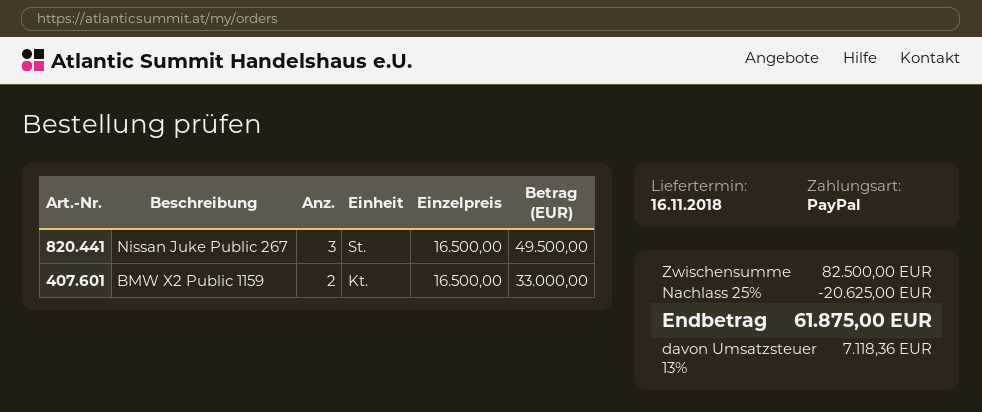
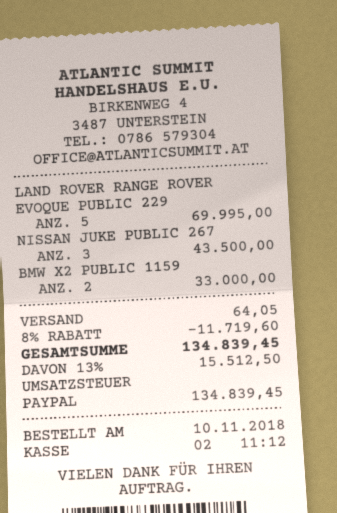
Nissan Juke Public 267: 3 for 49500.00 -> 3 for 43500.00
LAND ROVER RANGE ROVER EVOQUE PUBLIC 229: none -> 5 for 69995.00
discount: 25% = 20625.00 -> 8% = 11719.60
shipping: none -> 64.05
tax: 13% = 7118.36 -> 13% = 15512.50
total: 61875.00 -> 134839.45

